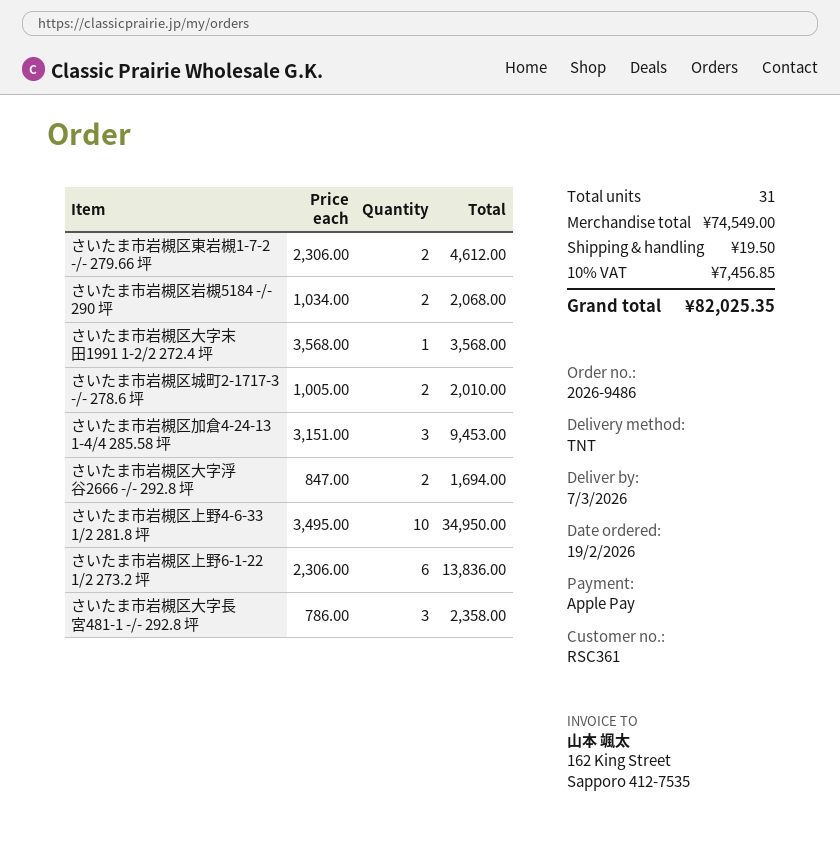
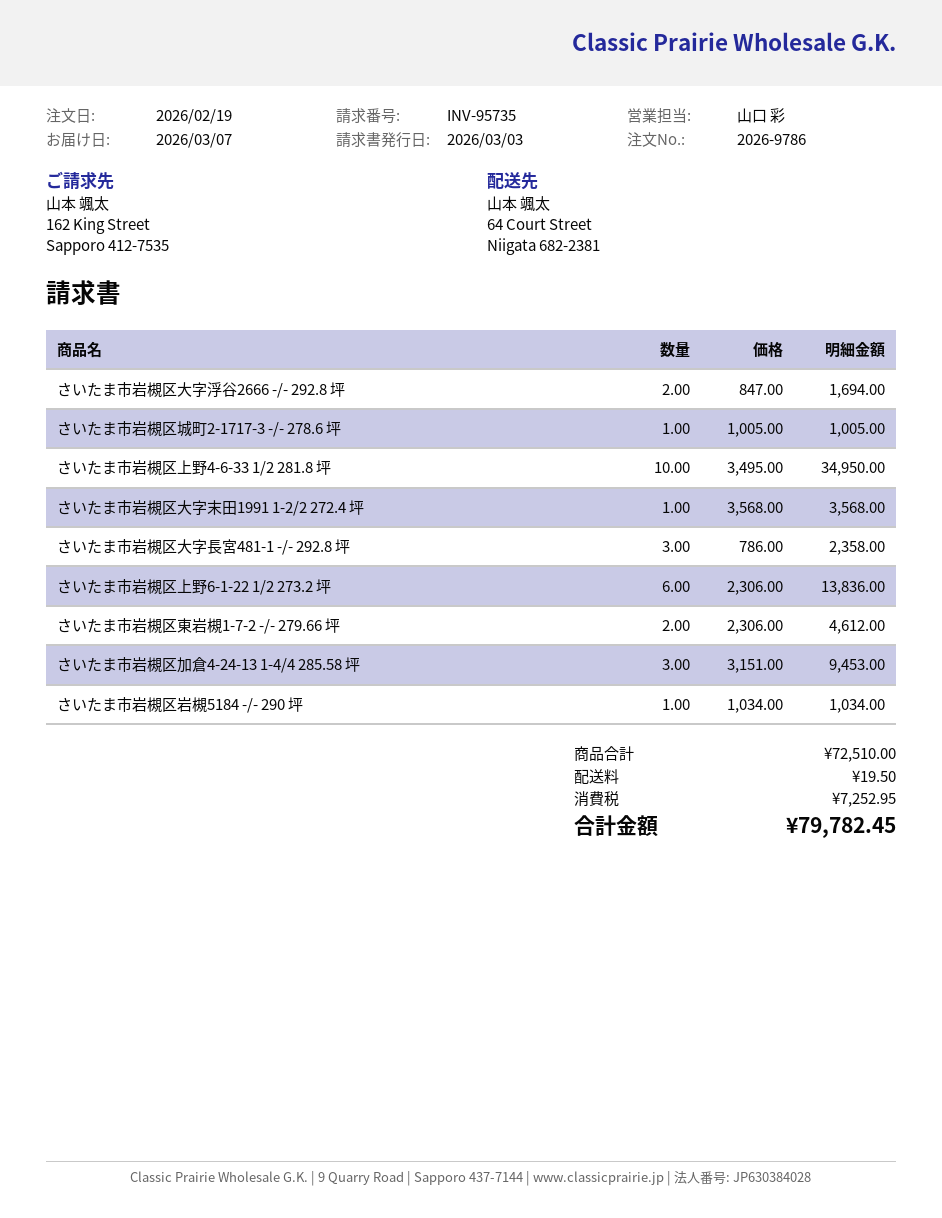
order number: 2026-9486 -> 2026-9786
さいたま市岩槻区岩槻5184 -/- 290 坪: 2 x 1034.00 = 2068.00 -> 1 x 1034.00 = 1034.00
さいたま市岩槻区城町2-1717-3 -/- 278.6 坪: 2 x 1005.00 = 2010.00 -> 1 x 1005.00 = 1005.00
subtotal: 74549.00 -> 72510.00
tax: 7456.85 -> 7252.95
total: 82025.35 -> 79782.45

